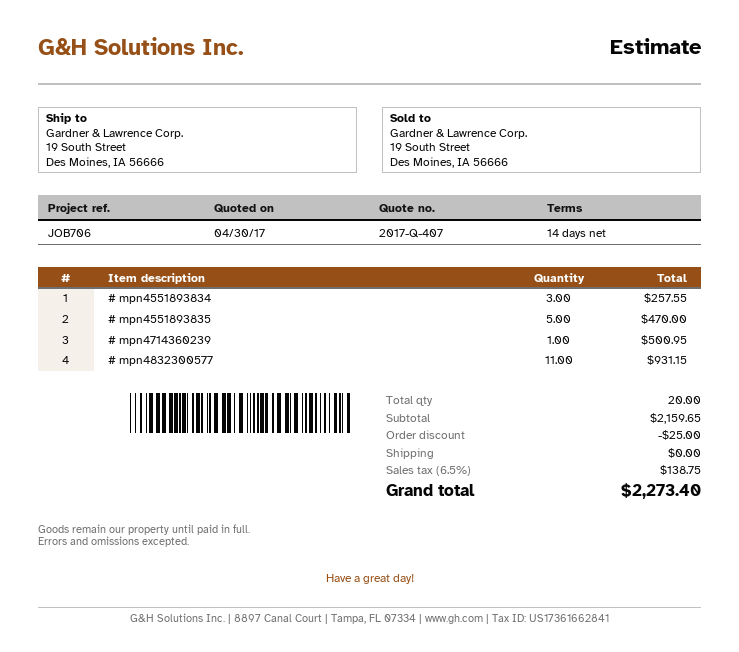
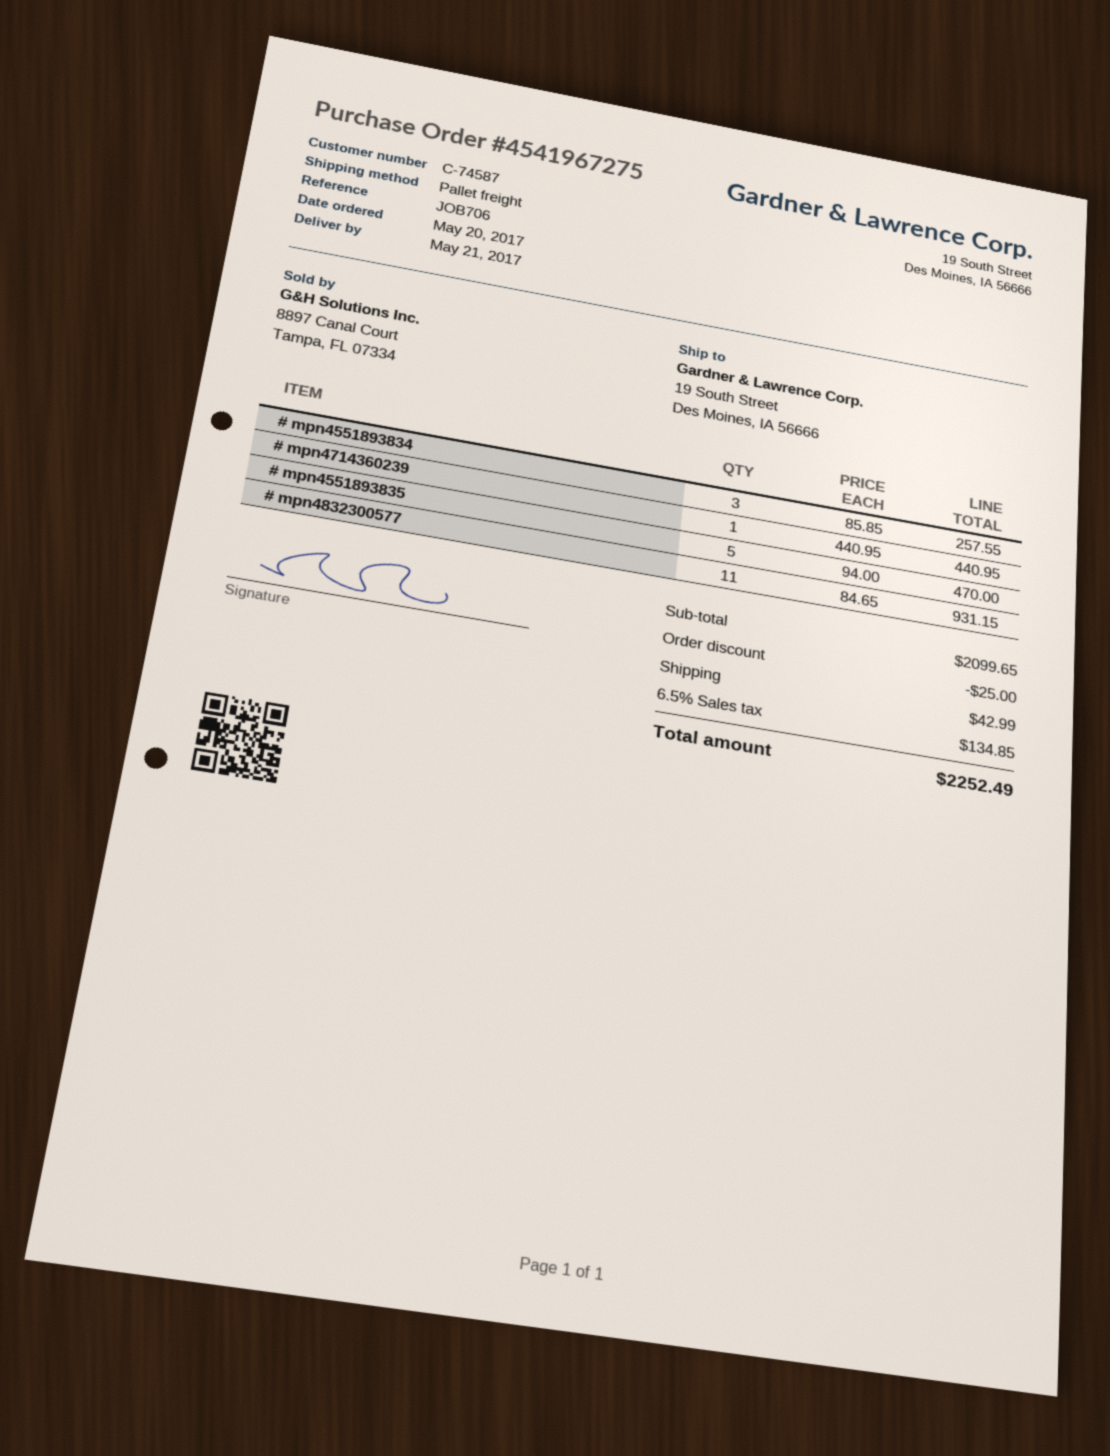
# mpn4714360239: 1 for 500.95 -> 1 for 440.95
subtotal: 2159.65 -> 2099.65
shipping: 0.00 -> 42.99
tax: 6.5% = 138.75 -> 6.5% = 134.85
total: 2273.40 -> 2252.49

